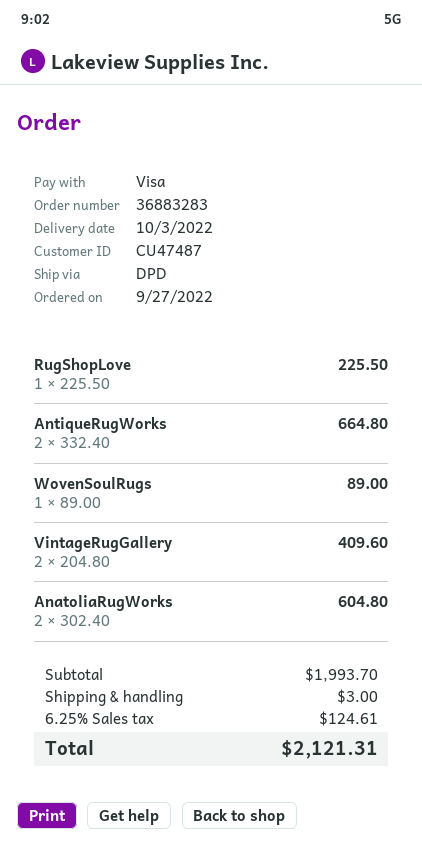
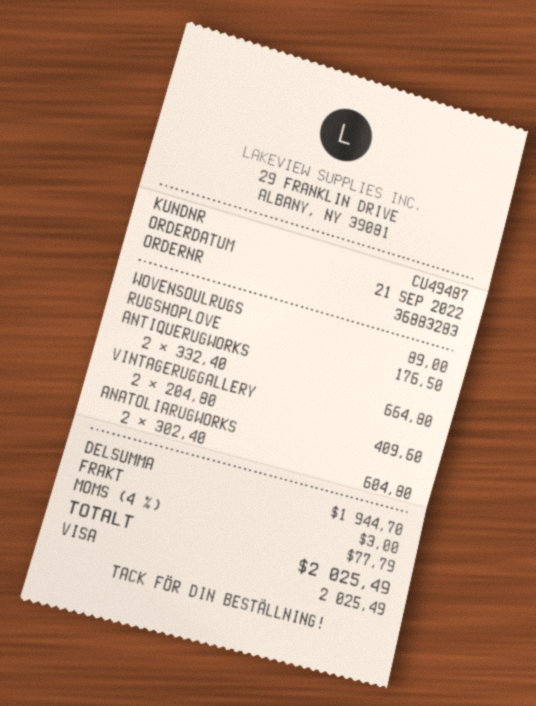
order date: 2022-09-27 -> 2022-09-21
customer number: CU47487 -> CU49487
RugShopLove: 1 x 225.50 = 225.50 -> 1 x 176.50 = 176.50
subtotal: 1993.70 -> 1944.70
tax: 6.25% = 124.61 -> 4% = 77.79
total: 2121.31 -> 2025.49

